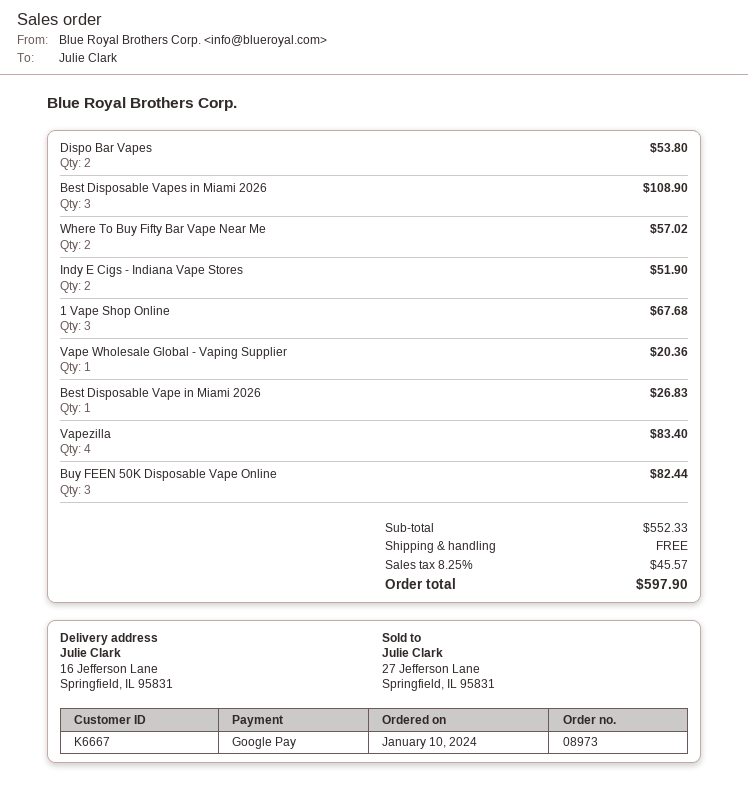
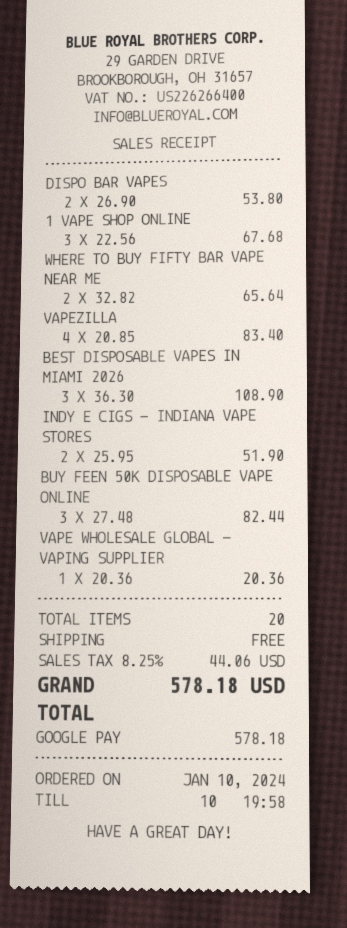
Where To Buy Fifty Bar Vape Near Me: 2 for 57.02 -> 2 for 65.64
Best Disposable Vape in Miami 2026: 1 for 26.83 -> none
tax: 8.25% = 45.57 -> 8.25% = 44.06
total: 597.90 -> 578.18

